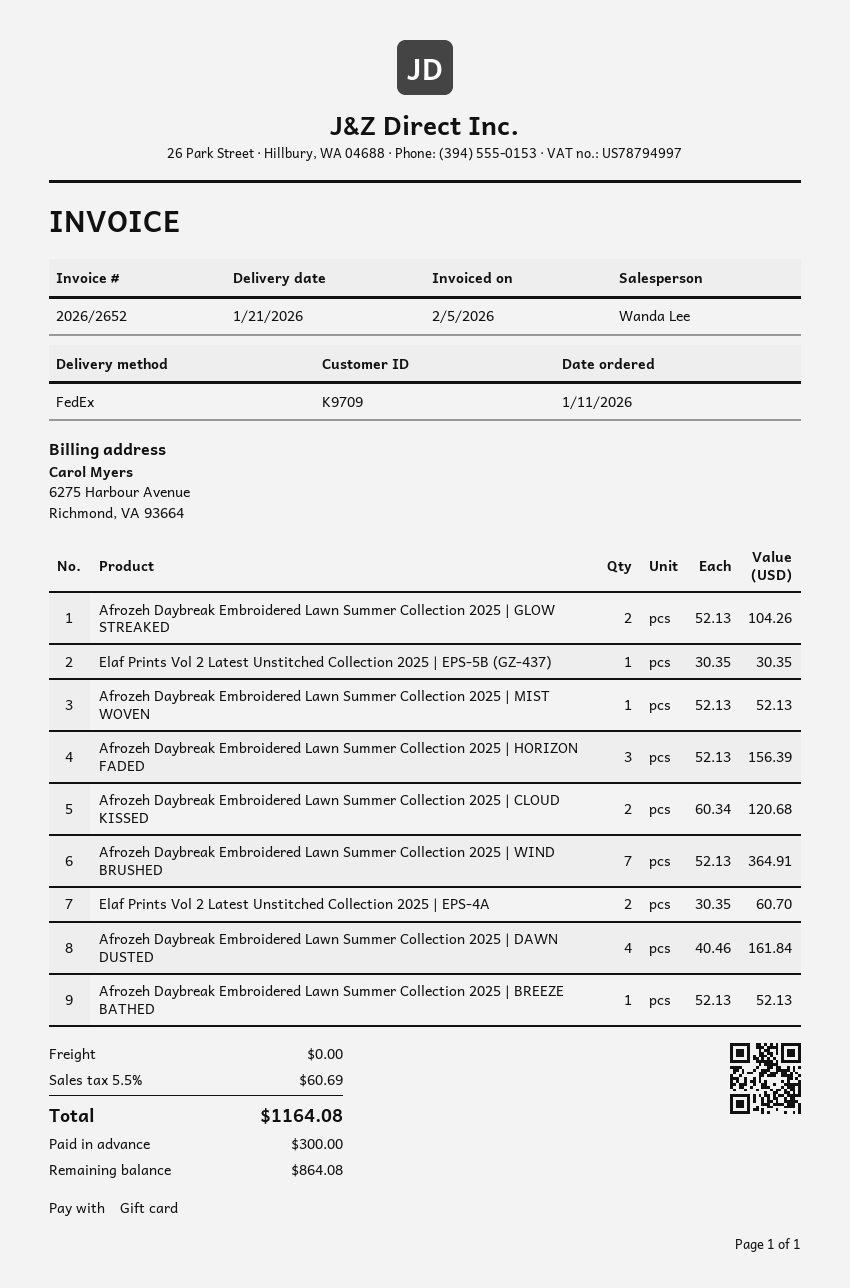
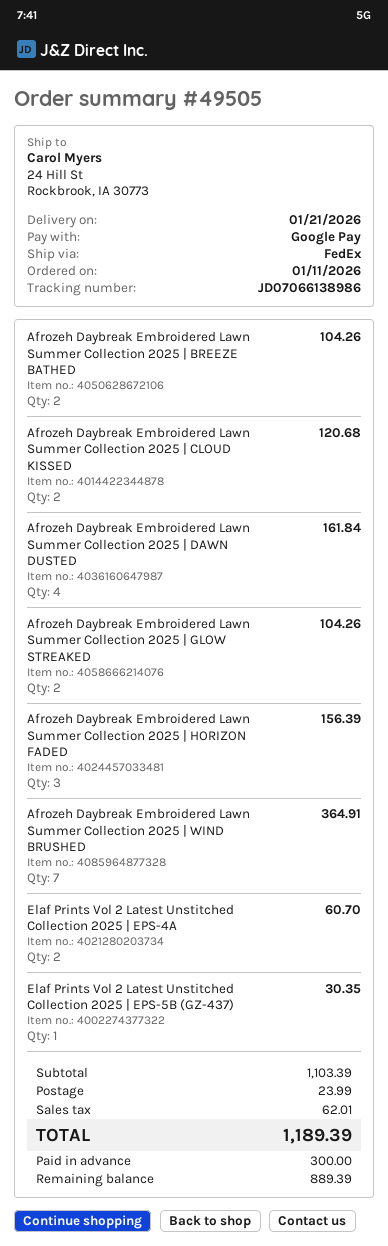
payment method: gift card -> Google Pay
Afrozeh Daybreak Embroidered Lawn Summer Collection 2025 | MIST WOVEN: 1 for 52.13 -> none
Afrozeh Daybreak Embroidered Lawn Summer Collection 2025 | BREEZE BATHED: 1 for 52.13 -> 2 for 104.26
shipping: 0.00 -> 23.99
tax: 60.69 -> 62.01
total: 1164.08 -> 1189.39
balance: 864.08 -> 889.39

